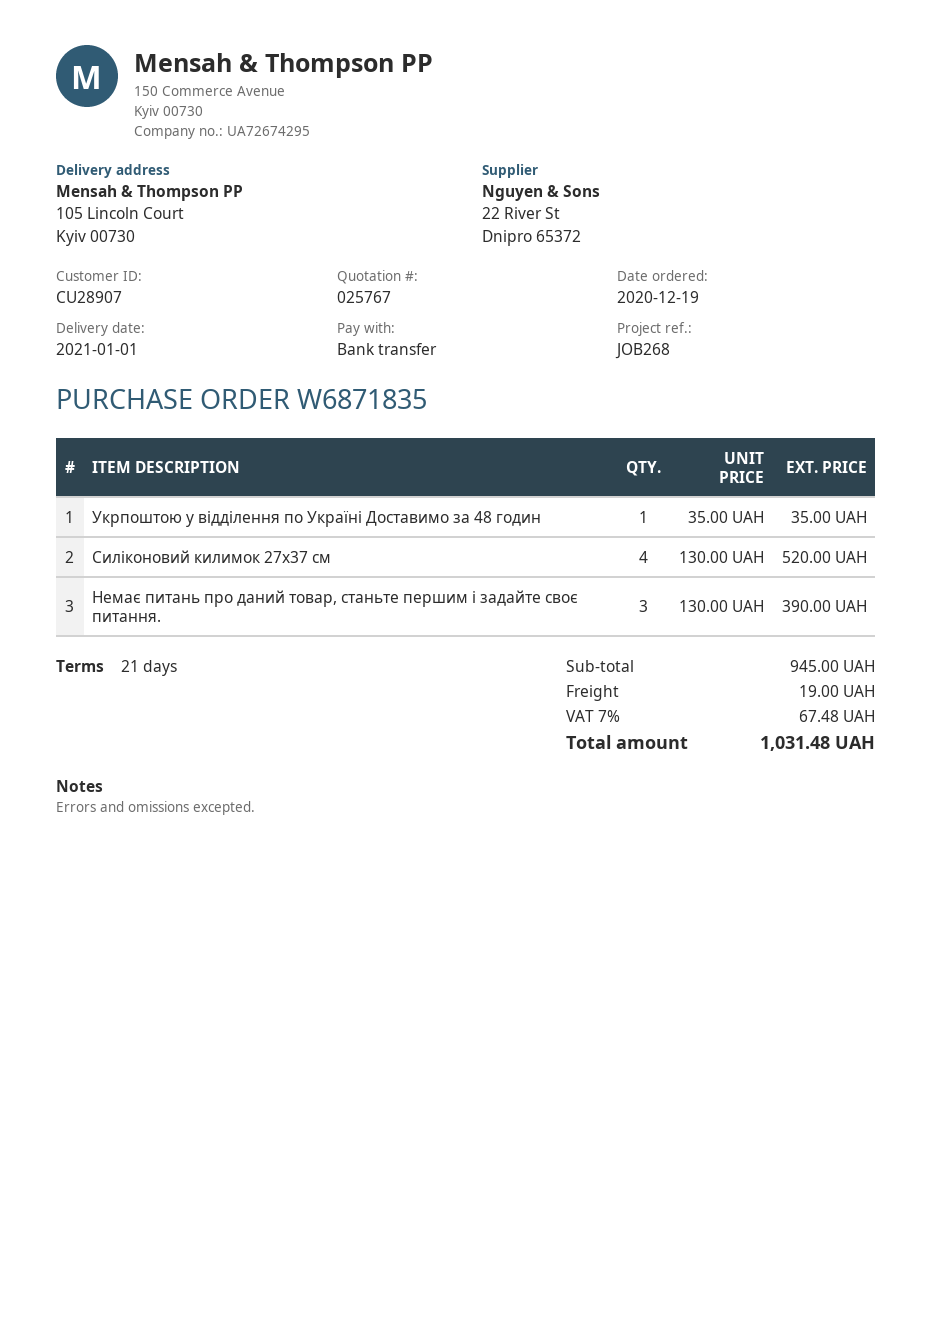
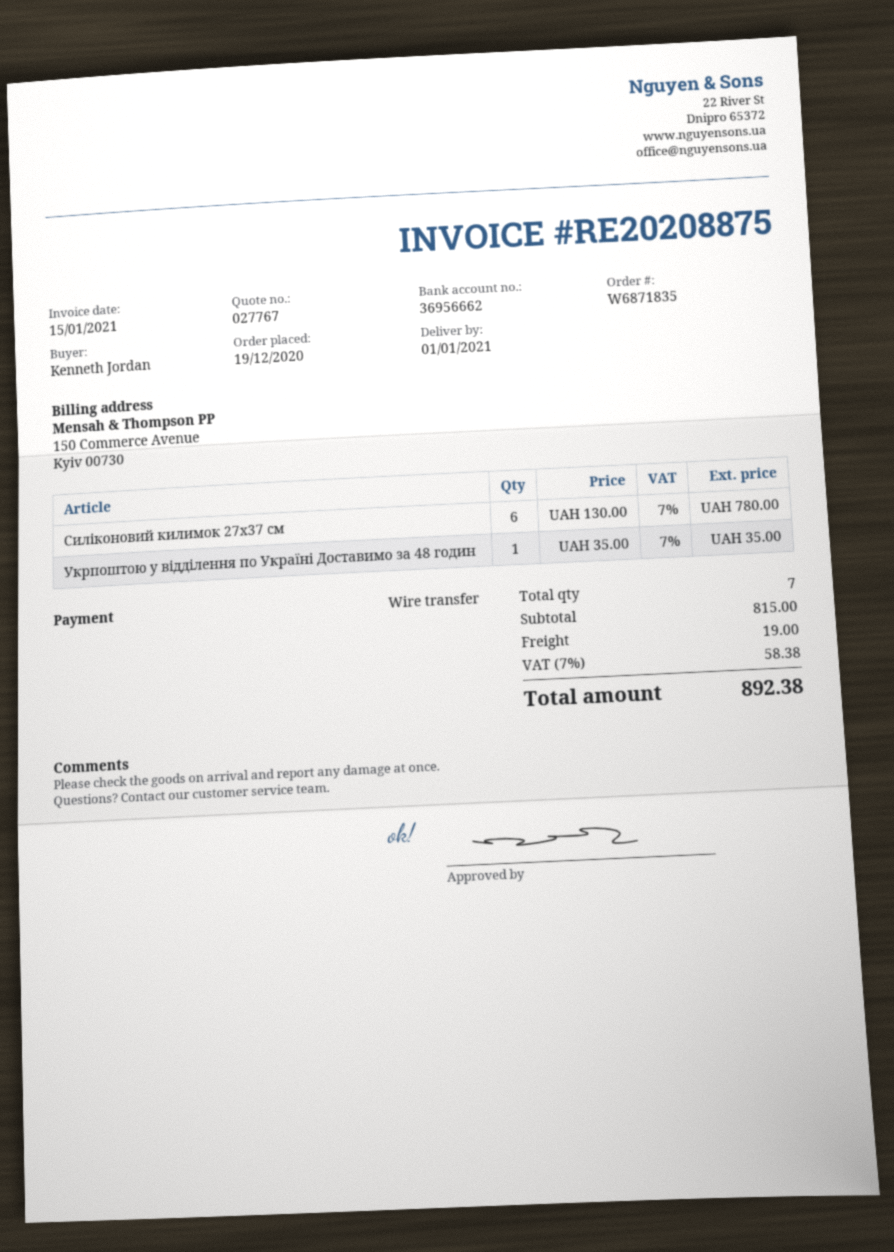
quote number: 025767 -> 027767
Силіконовий килимок 27х37 см: 4 x 130.00 = 520.00 -> 6 x 130.00 = 780.00
Немає питань про даний товар, станьте першим і задайте своє питання.: 3 x 130.00 = 390.00 -> none
subtotal: 945.00 -> 815.00
tax: 7% = 67.48 -> 7% = 58.38
total: 1031.48 -> 892.38

